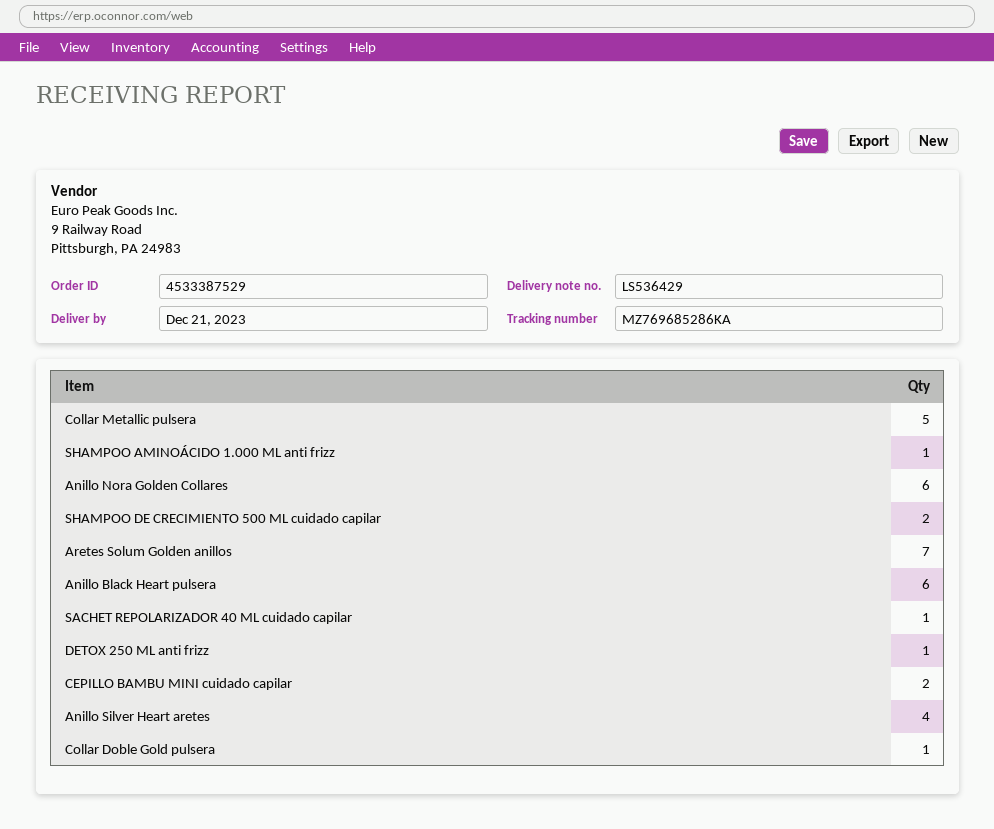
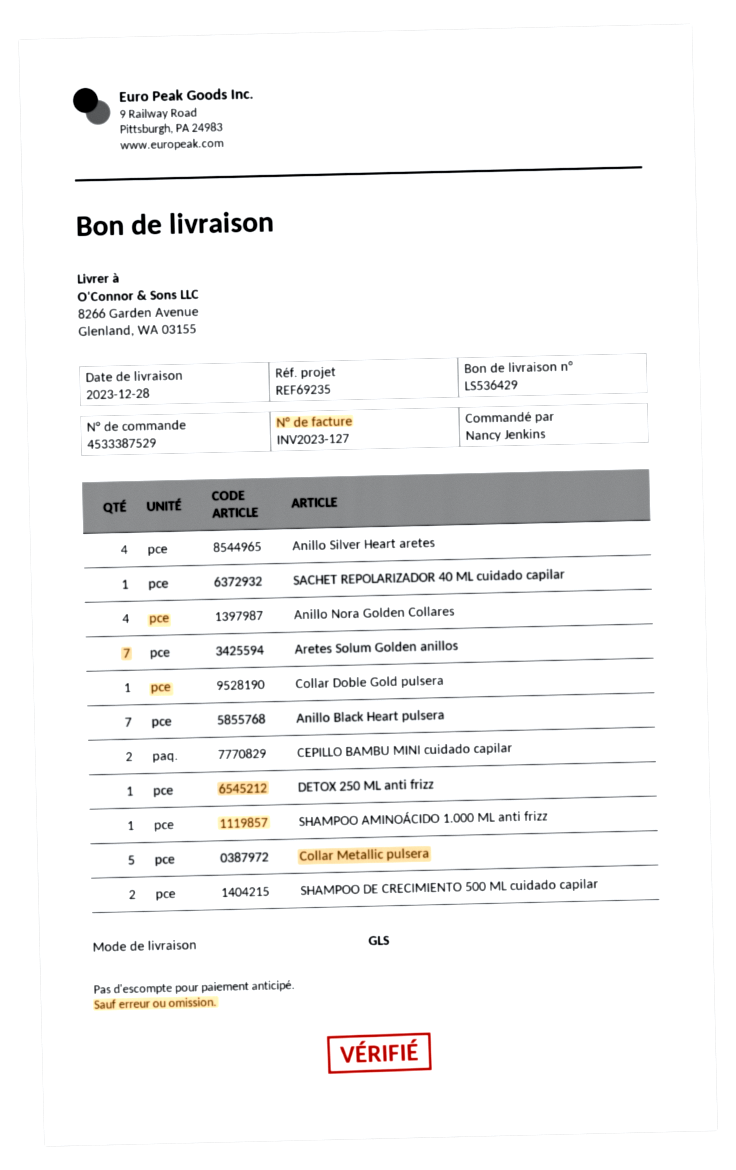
delivery date: 2023-12-21 -> 2023-12-28
Anillo Nora Golden Collares: 6 -> 4
Anillo Black Heart pulsera: 6 -> 7

